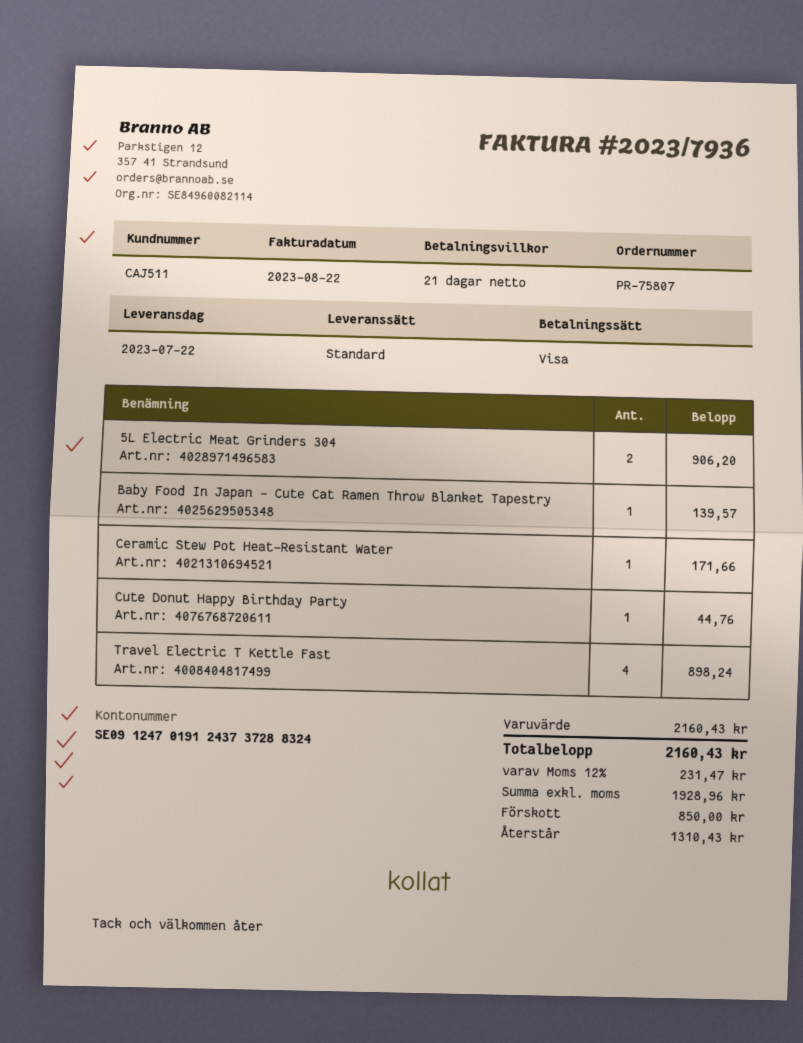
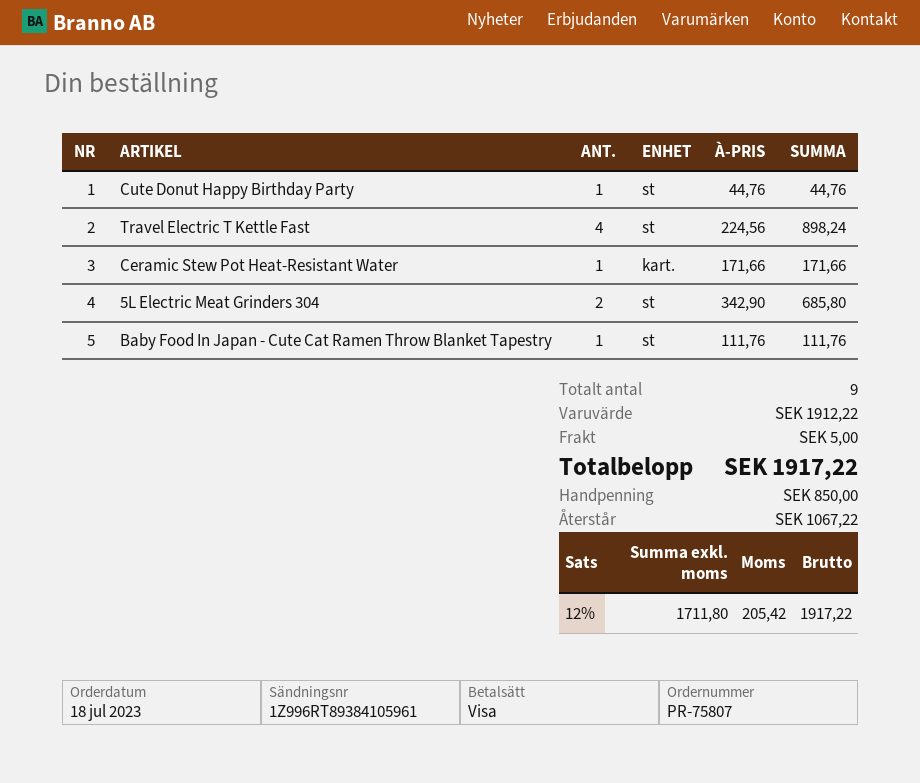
5L Electric Meat Grinders 304: 2 for 906.20 -> 2 for 685.80
Baby Food In Japan - Cute Cat Ramen Throw Blanket Tapestry: 1 for 139.57 -> 1 for 111.76
subtotal: 2160.43 -> 1912.22
shipping: none -> 5.00
net: 1928.96 -> 1711.80
tax: 12% = 231.47 -> 12% = 205.42
total: 2160.43 -> 1917.22
balance: 1310.43 -> 1067.22

